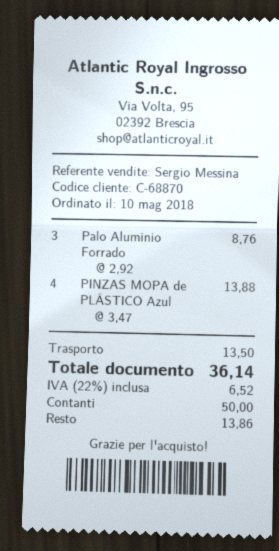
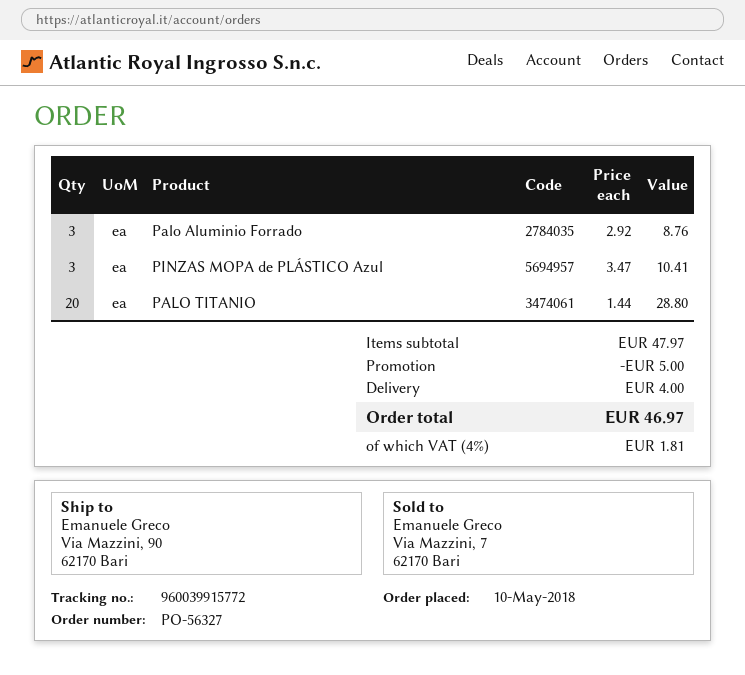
PINZAS MOPA de PLÁSTICO Azul: 4 x 3.47 = 13.88 -> 3 x 3.47 = 10.41
PALO TITANIO: none -> 20 x 1.44 = 28.80
discount: none -> 5.00
shipping: 13.50 -> 4.00
tax: 22% = 6.52 -> 4% = 1.81
total: 36.14 -> 46.97

